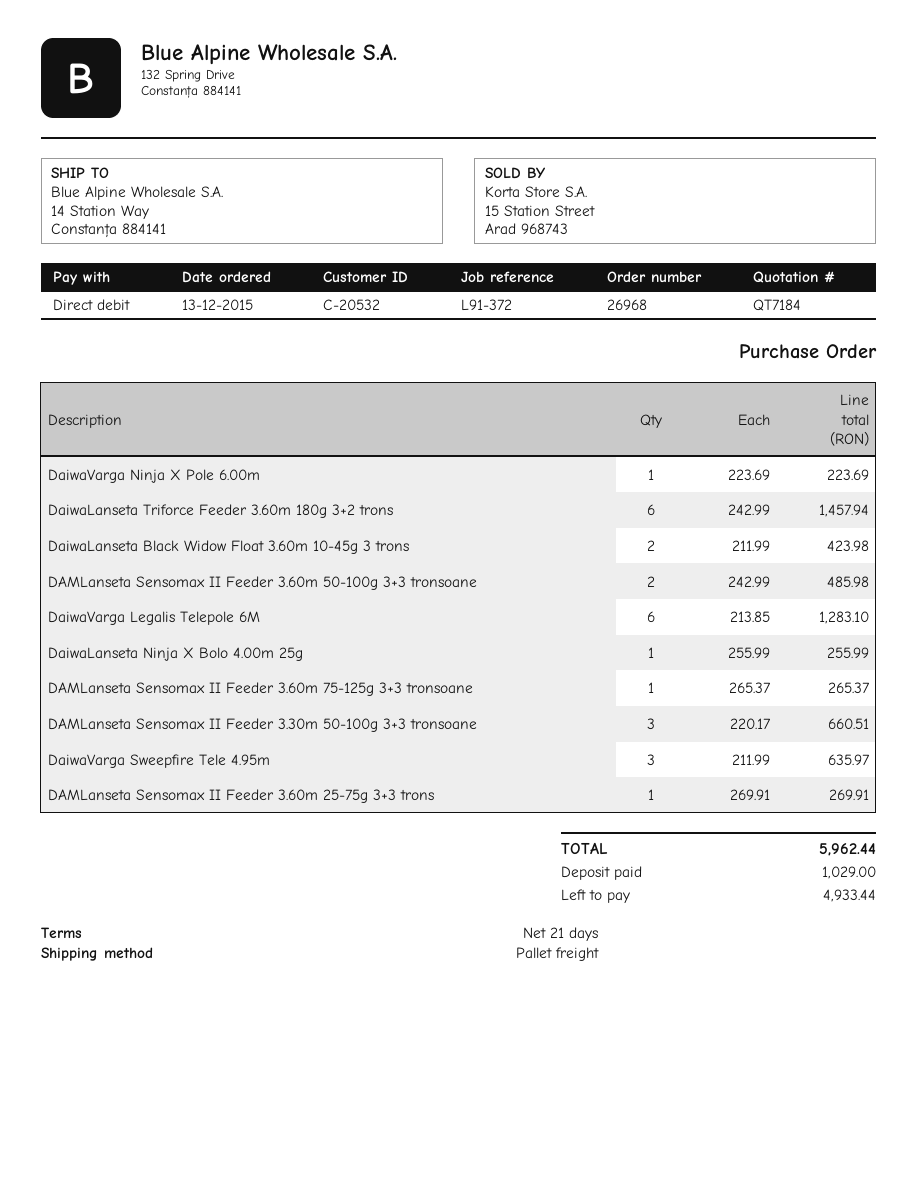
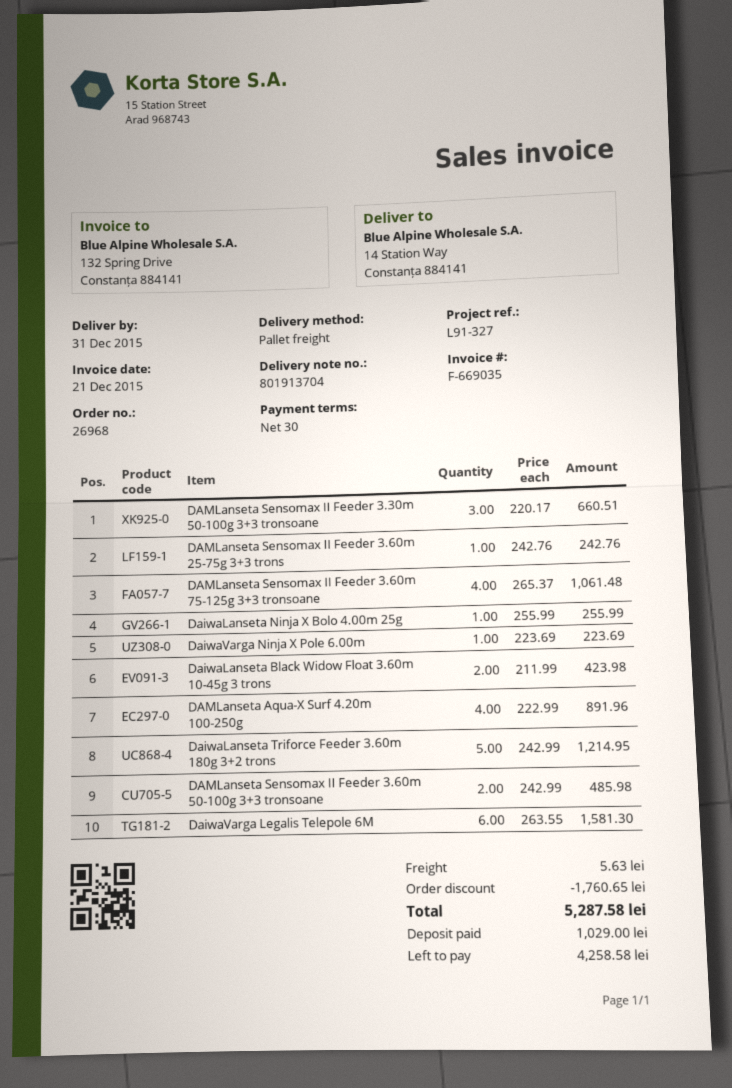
payment terms: 21 days -> 30 days
reference: L91-372 -> L91-327
DaiwaLanseta Triforce Feeder 3.60m 180g 3+2 trons: 6 x 242.99 = 1457.94 -> 5 x 242.99 = 1214.95
DaiwaVarga Legalis Telepole 6M: 6 x 213.85 = 1283.10 -> 6 x 263.55 = 1581.30
DAMLanseta Sensomax II Feeder 3.60m 75-125g 3+3 tronsoane: 1 x 265.37 = 265.37 -> 4 x 265.37 = 1061.48
DaiwaVarga Sweepfire Tele 4.95m: 3 x 211.99 = 635.97 -> none
DAMLanseta Sensomax II Feeder 3.60m 25-75g 3+3 trons: 1 x 269.91 = 269.91 -> 1 x 242.76 = 242.76
DAMLanseta Aqua-X Surf 4.20m 100-250g: none -> 4 x 222.99 = 891.96
discount: none -> 1760.65
shipping: none -> 5.63
total: 5962.44 -> 5287.58
balance: 4933.44 -> 4258.58

